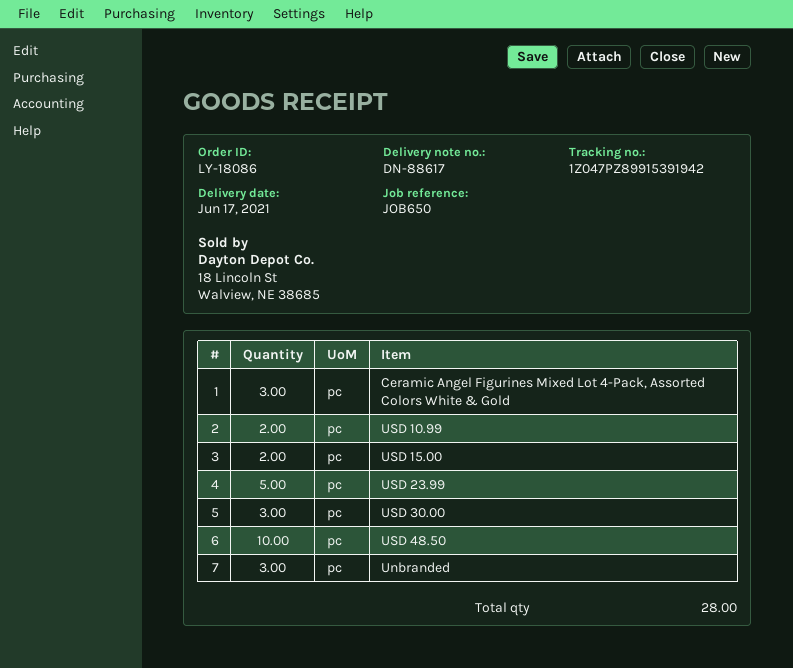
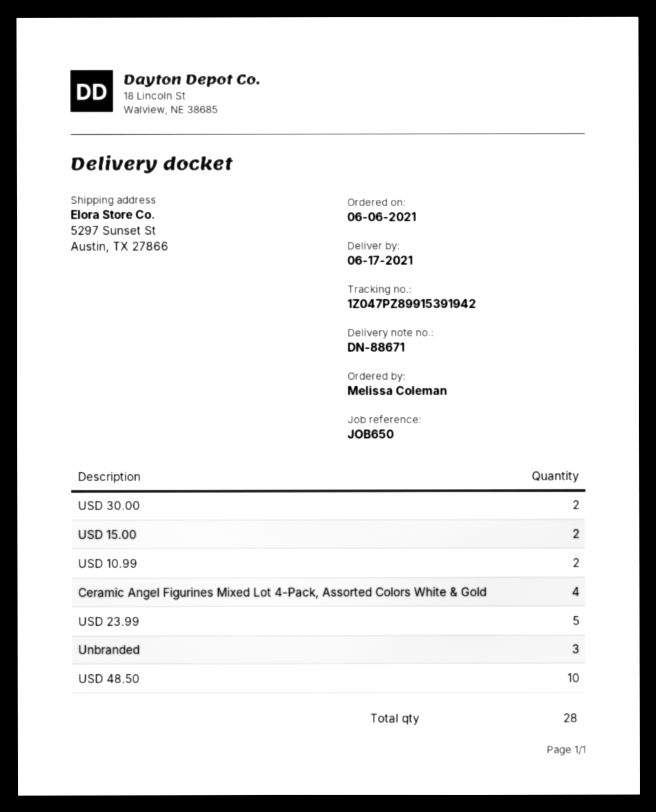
delivery note number: DN-88617 -> DN-88671
Ceramic Angel Figurines Mixed Lot 4-Pack, Assorted Colors White & Gold: 3 -> 4
USD 30.00: 3 -> 2

